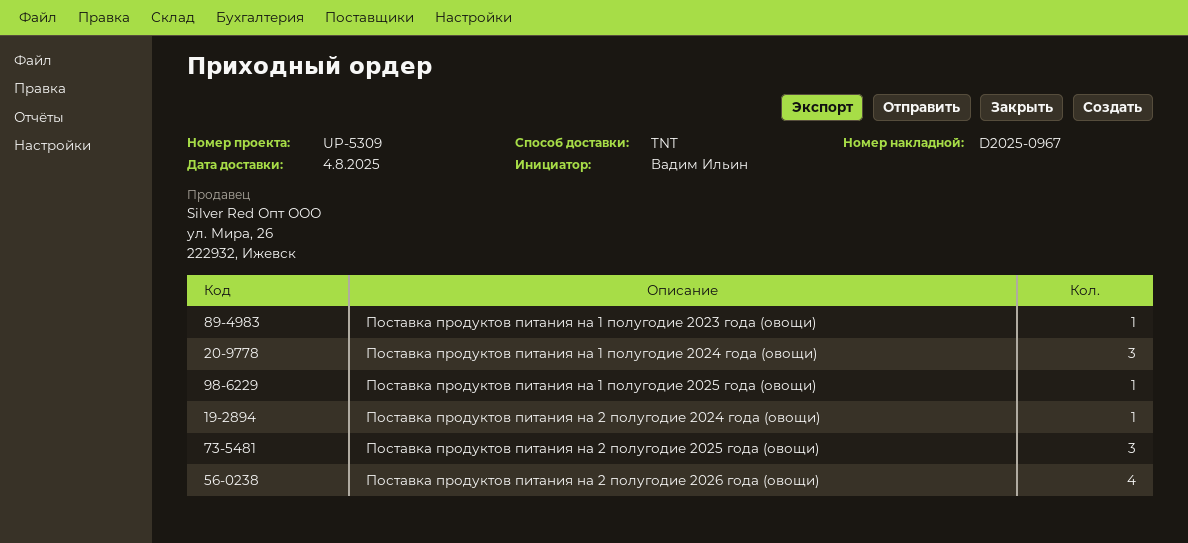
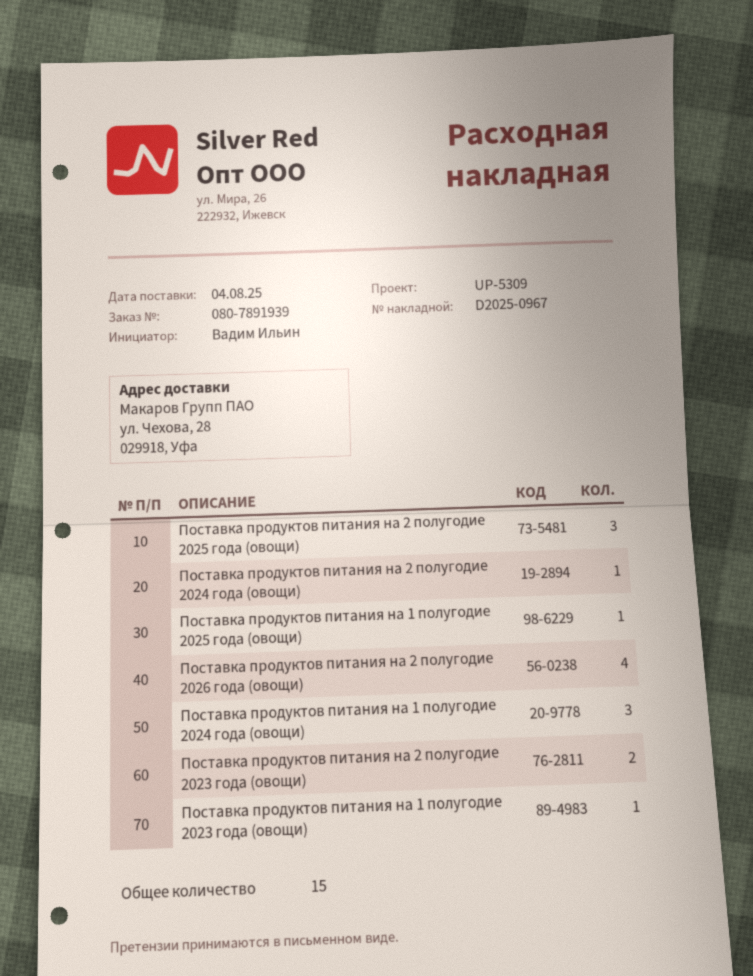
Поставка продуктов питания на 2 полугодие 2023 года (овощи): none -> 2

